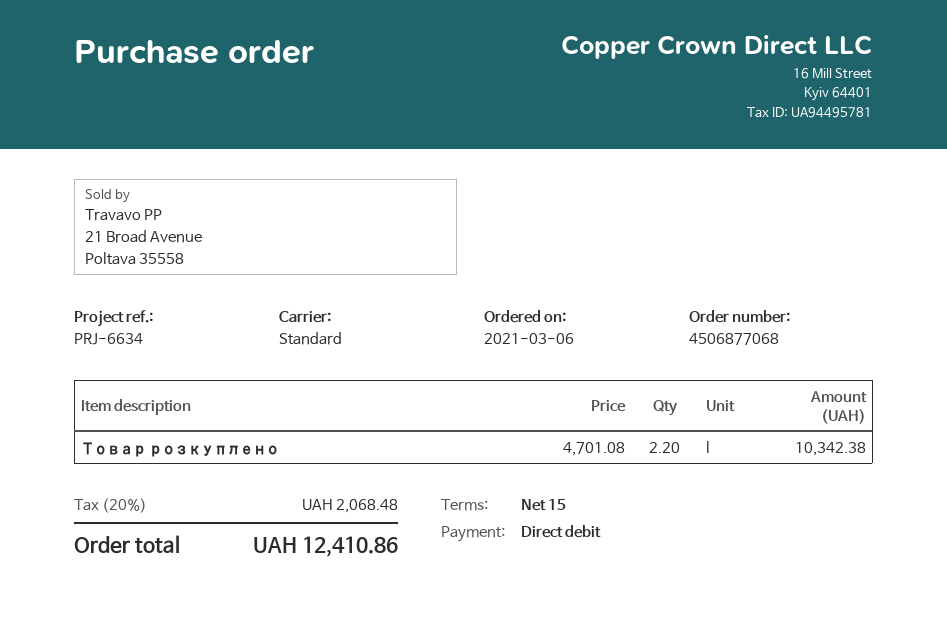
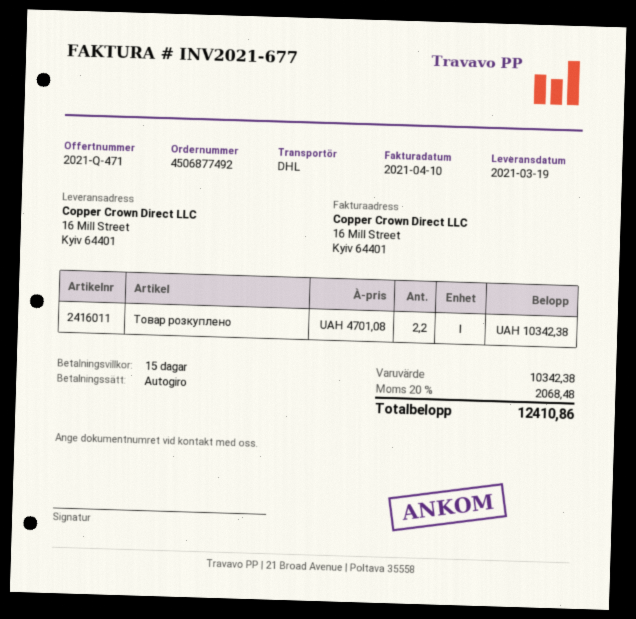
order number: 4506877068 -> 4506877492
shipping method: standard -> DHL

